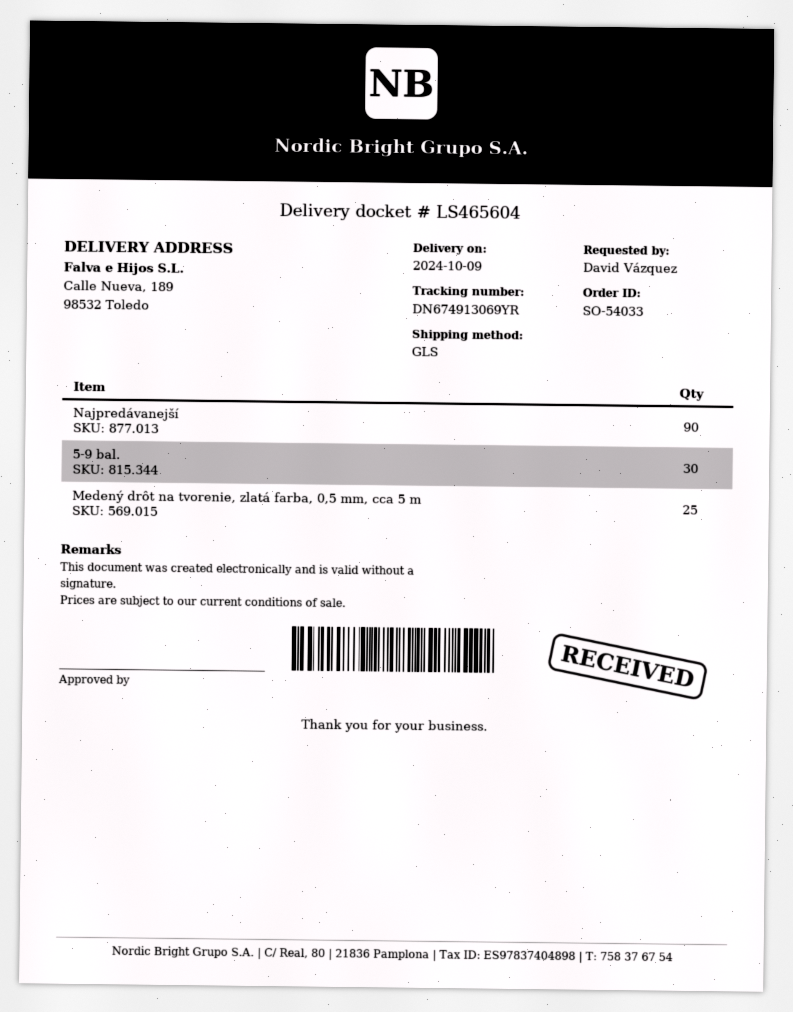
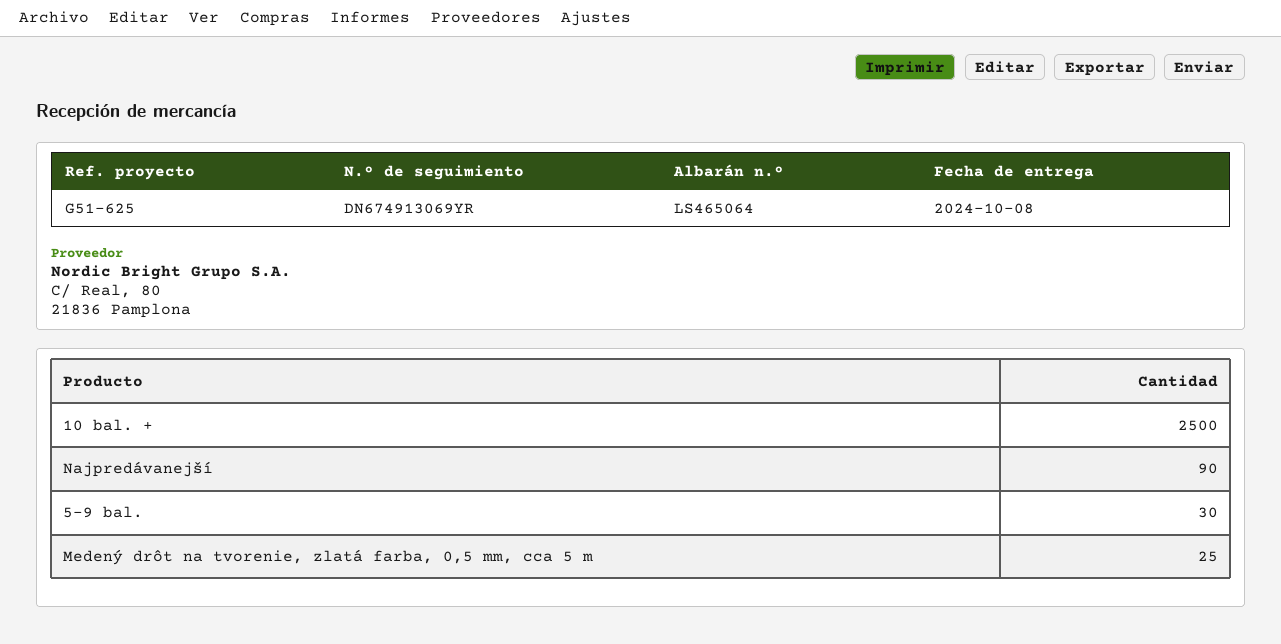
delivery note number: LS465604 -> LS465064
delivery date: 2024-10-09 -> 2024-10-08
10 bal. +: none -> 2500

